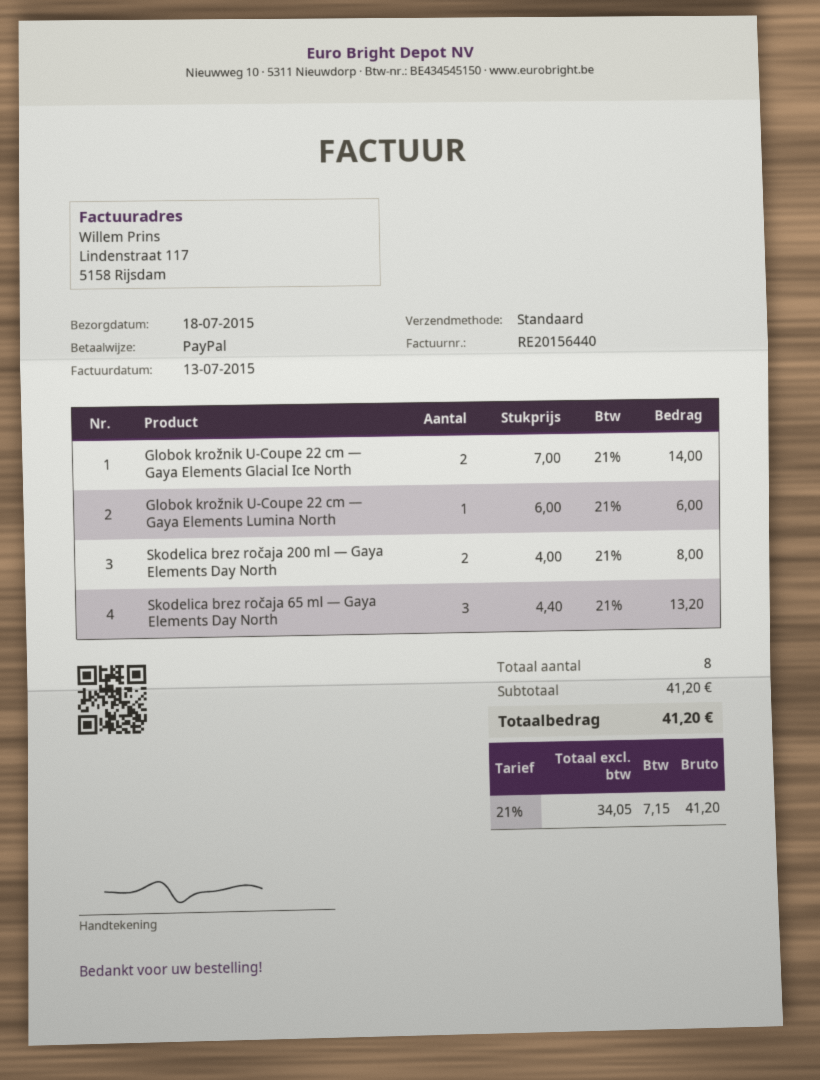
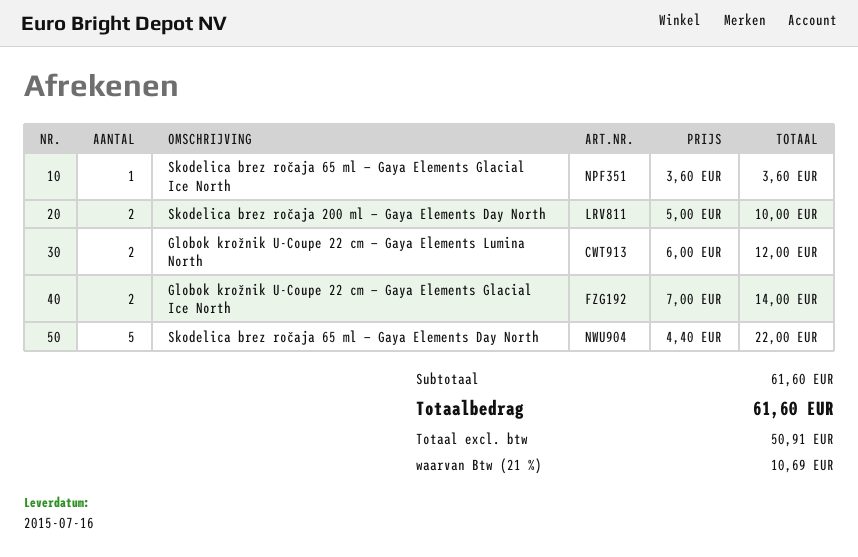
delivery date: 2015-07-18 -> 2015-07-16
Globok krožnik U-Coupe 22 cm — Gaya Elements Lumina North: 1 x 6.00 = 6.00 -> 2 x 6.00 = 12.00
Skodelica brez ročaja 200 ml — Gaya Elements Day North: 2 x 4.00 = 8.00 -> 2 x 5.00 = 10.00
Skodelica brez ročaja 65 ml — Gaya Elements Day North: 3 x 4.40 = 13.20 -> 5 x 4.40 = 22.00
Skodelica brez ročaja 65 ml — Gaya Elements Glacial Ice North: none -> 1 x 3.60 = 3.60
subtotal: 41.20 -> 61.60
net: 34.05 -> 50.91
tax: 21% = 7.15 -> 21% = 10.69
total: 41.20 -> 61.60

